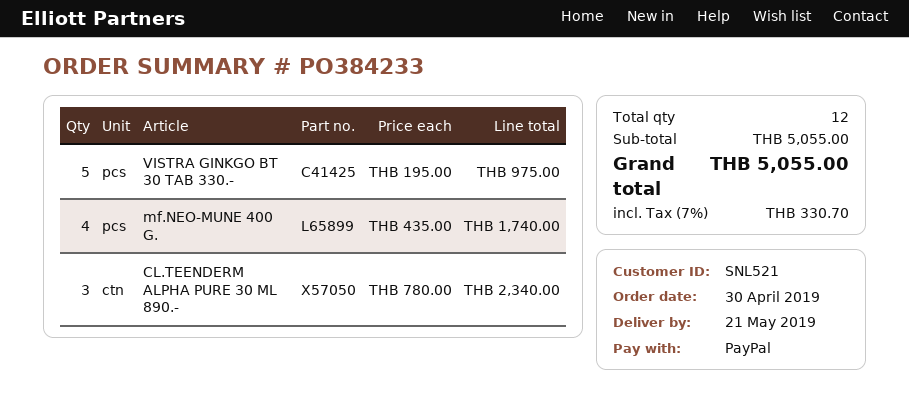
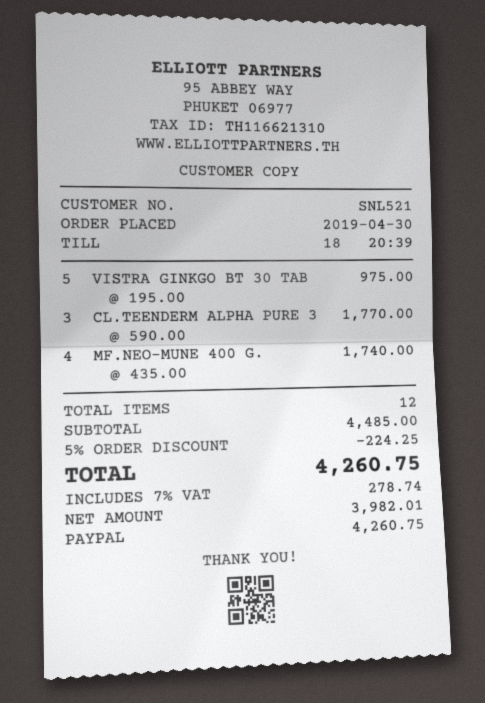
CL.TEENDERM ALPHA PURE 30 ML 890.-: 3 x 780.00 = 2340.00 -> 3 x 590.00 = 1770.00
subtotal: 5055.00 -> 4485.00
discount: none -> 5% = 224.25
tax: 7% = 330.70 -> 7% = 278.74
total: 5055.00 -> 4260.75

